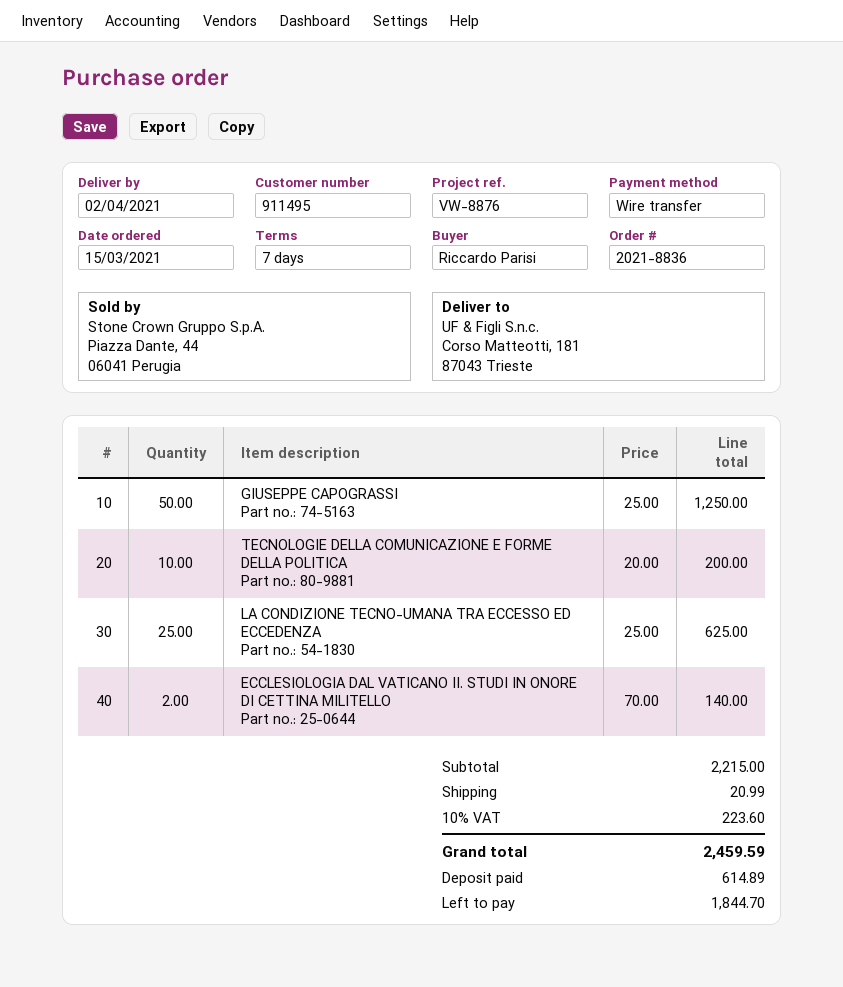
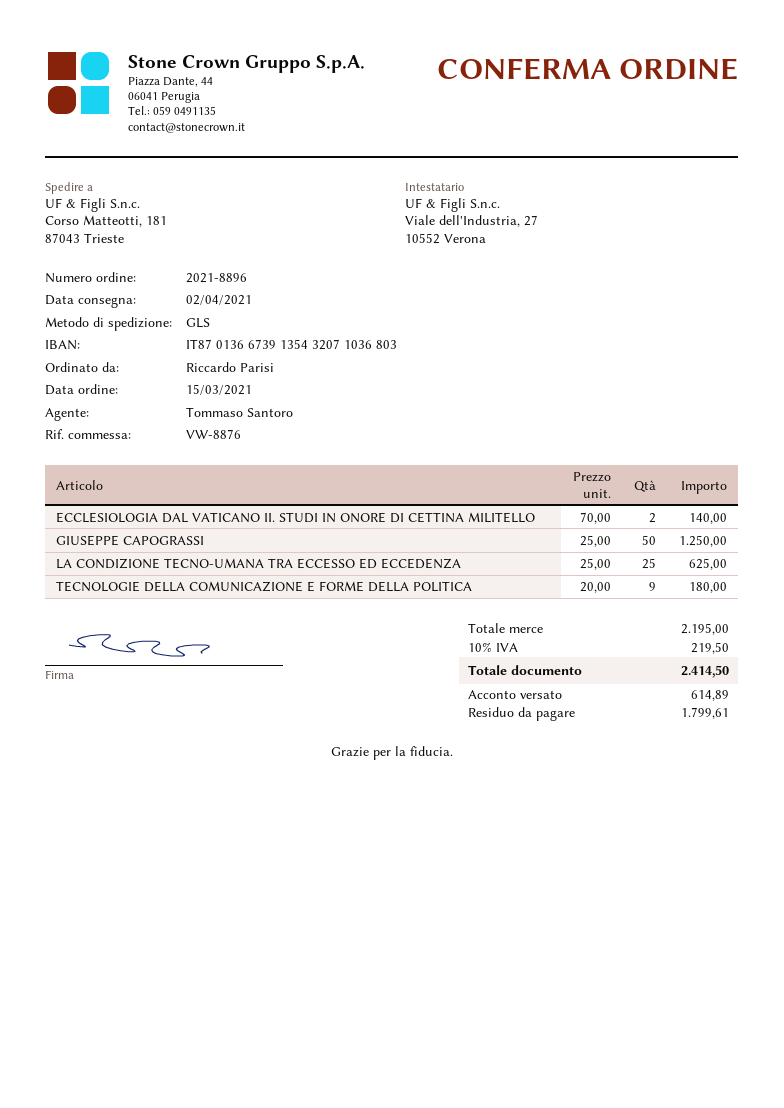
order number: 2021-8836 -> 2021-8896
TECNOLOGIE DELLA COMUNICAZIONE E FORME DELLA POLITICA: 10 x 20.00 = 200.00 -> 9 x 20.00 = 180.00
subtotal: 2215.00 -> 2195.00
shipping: 20.99 -> none
tax: 10% = 223.60 -> 10% = 219.50
total: 2459.59 -> 2414.50
balance: 1844.70 -> 1799.61

